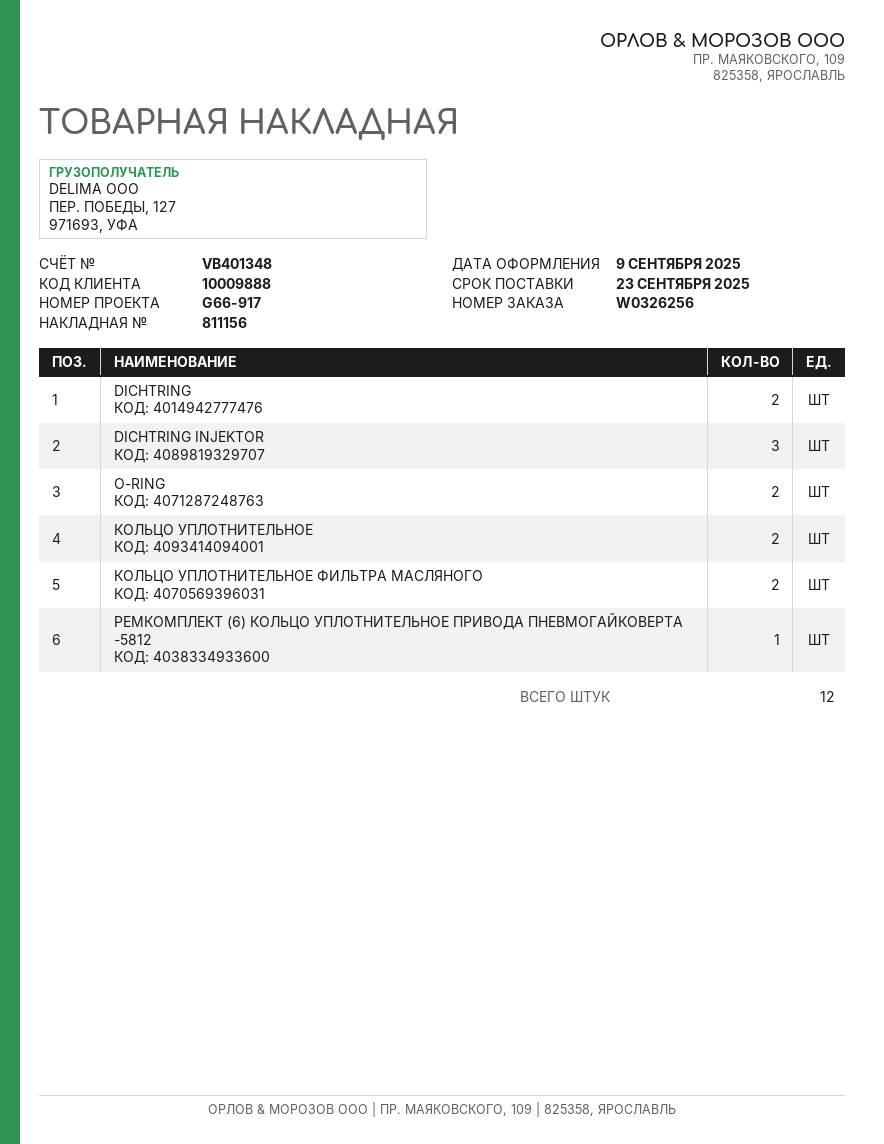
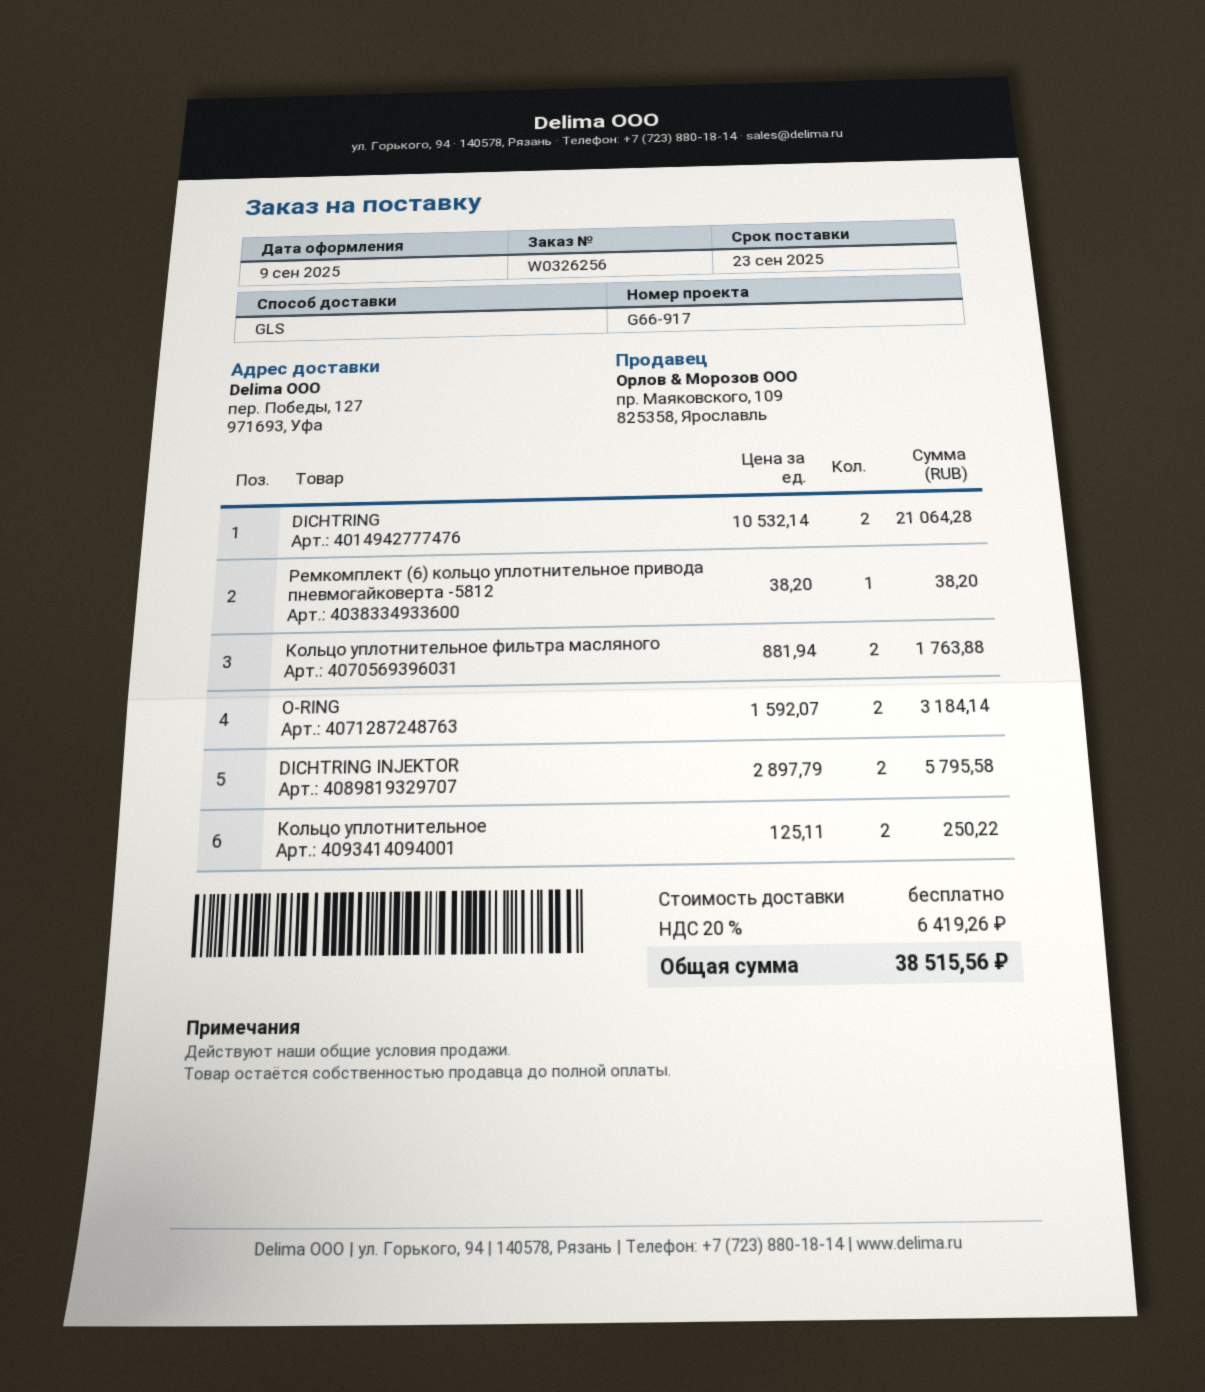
DICHTRING INJEKTOR: 3 -> 2

